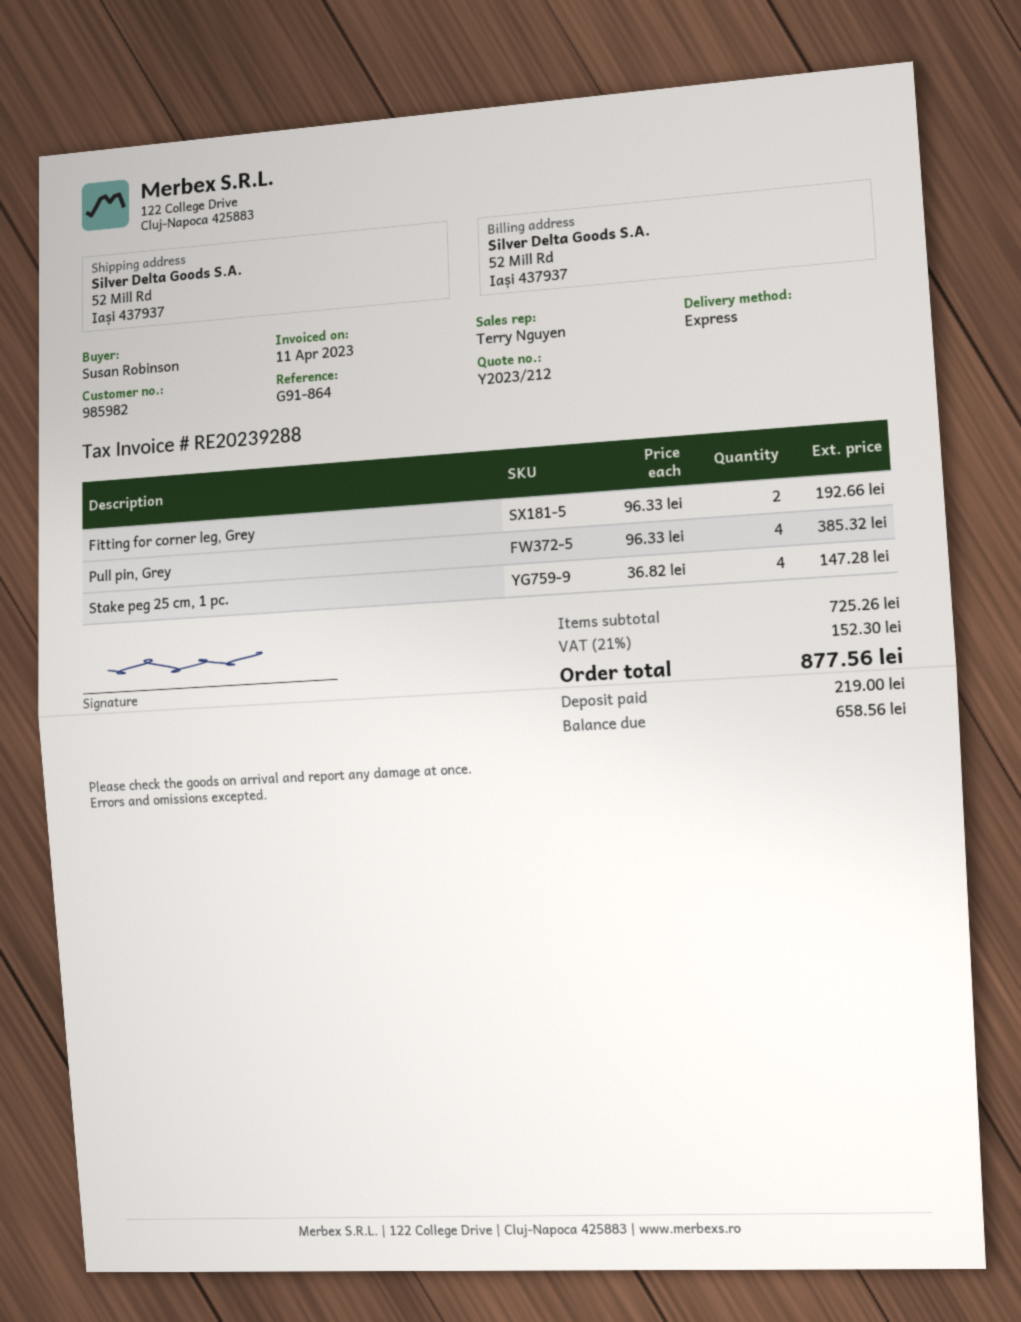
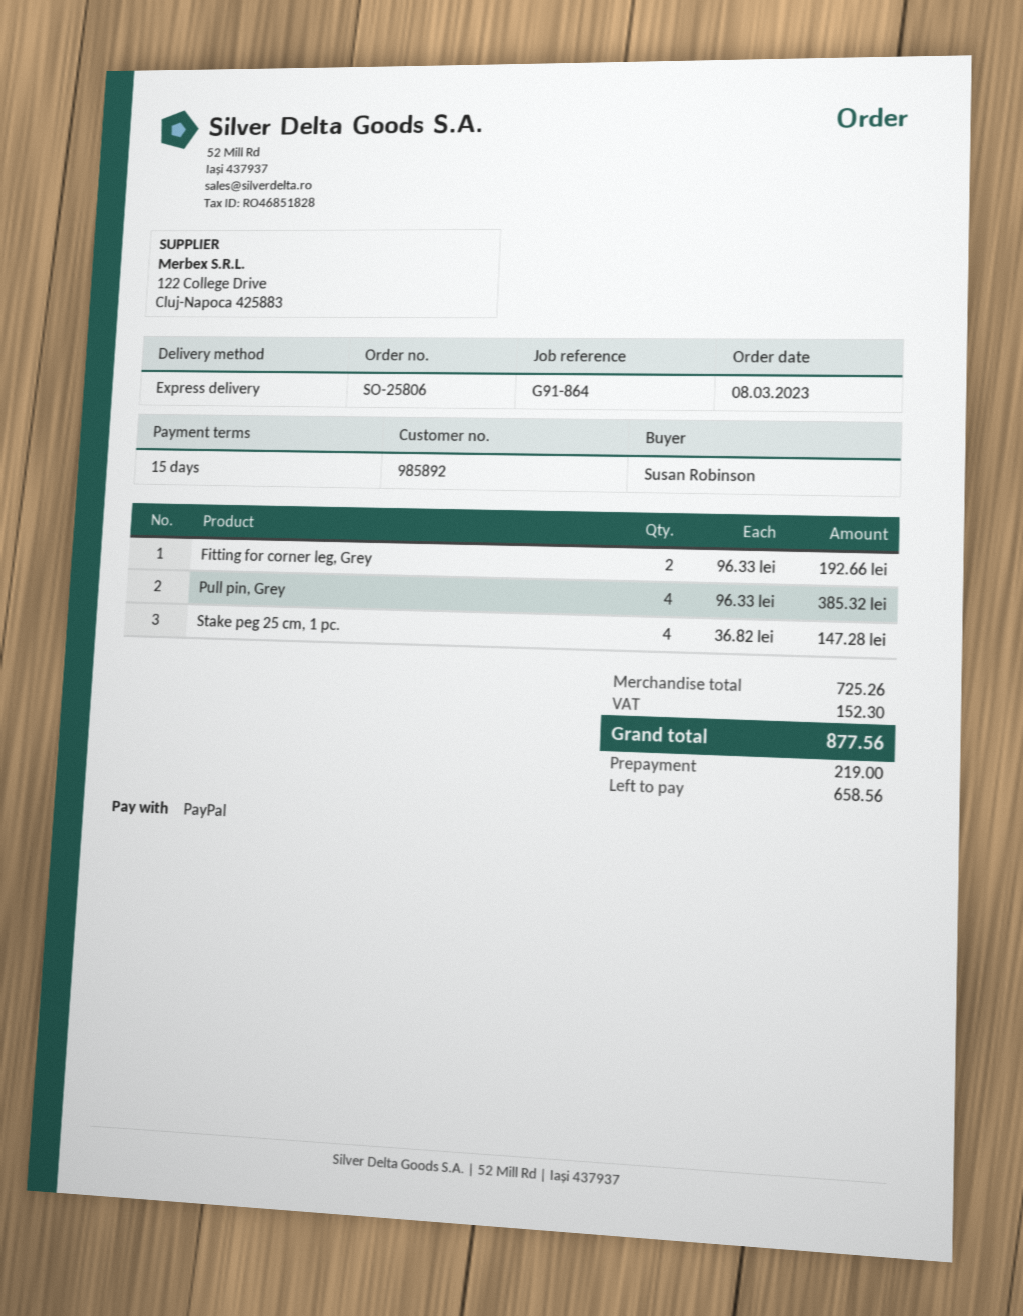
customer number: 985982 -> 985892

